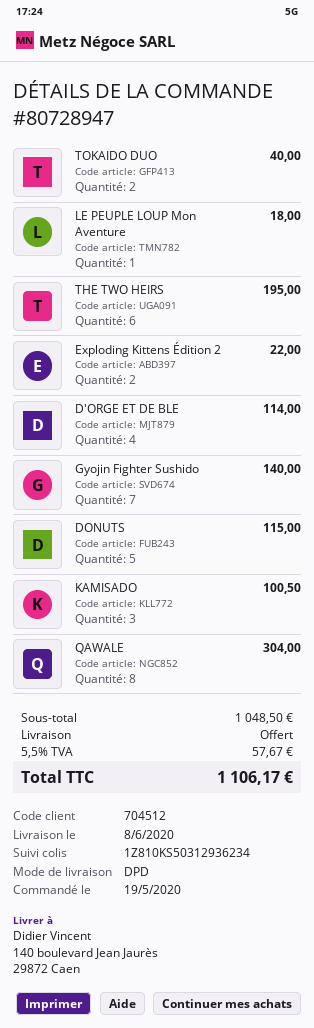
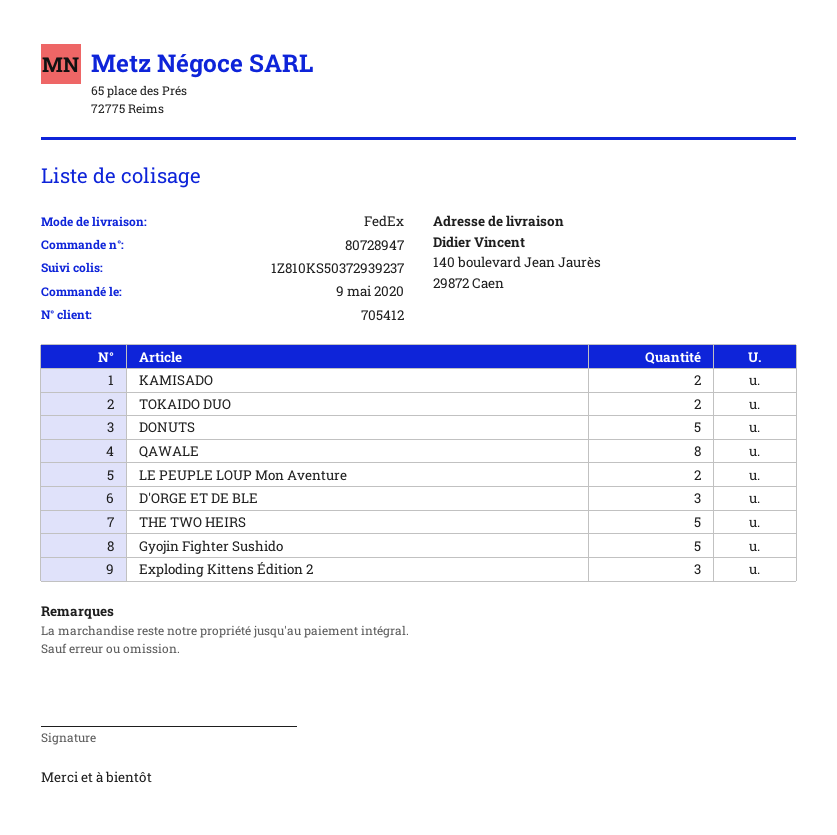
order date: 2020-05-19 -> 2020-05-09
customer number: 704512 -> 705412
shipping method: DPD -> FedEx
tracking number: 1Z810KS50312936234 -> 1Z810KS50372939237
LE PEUPLE LOUP Mon Aventure: 1 -> 2
THE TWO HEIRS: 6 -> 5
Exploding Kittens Édition 2: 2 -> 3
D'ORGE ET DE BLE: 4 -> 3
Gyojin Fighter Sushido: 7 -> 5
KAMISADO: 3 -> 2

